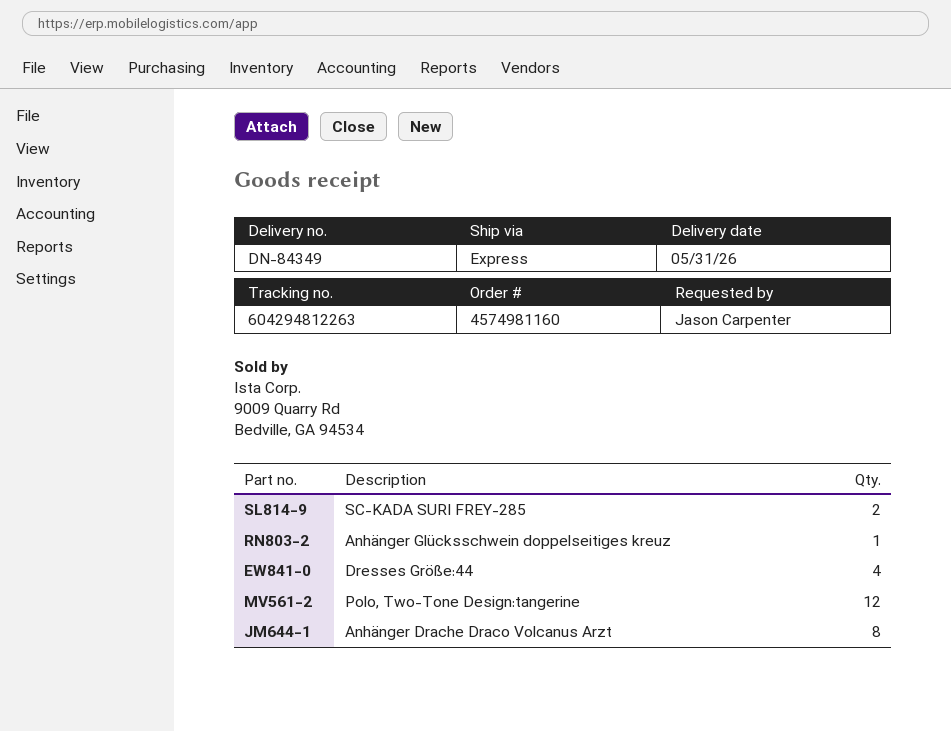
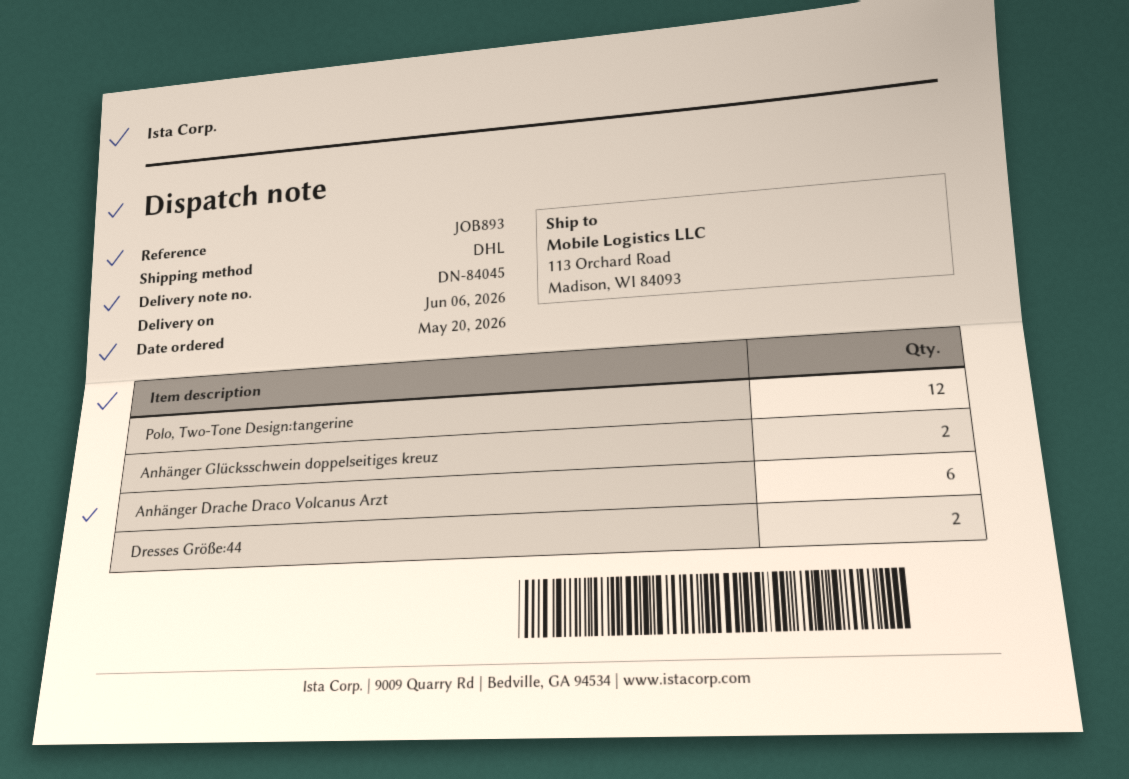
delivery note number: DN-84349 -> DN-84045
delivery date: 2026-05-31 -> 2026-06-06
shipping method: express -> DHL
SC-KADA SURI FREY-285: 2 -> none
Anhänger Glücksschwein doppelseitiges kreuz: 1 -> 2
Dresses Größe:44: 4 -> 2
Anhänger Drache Draco Volcanus Arzt: 8 -> 6

